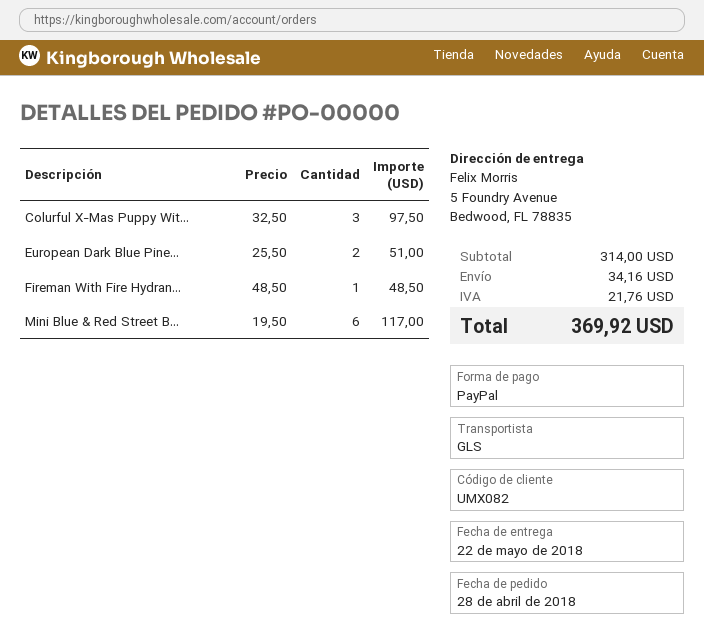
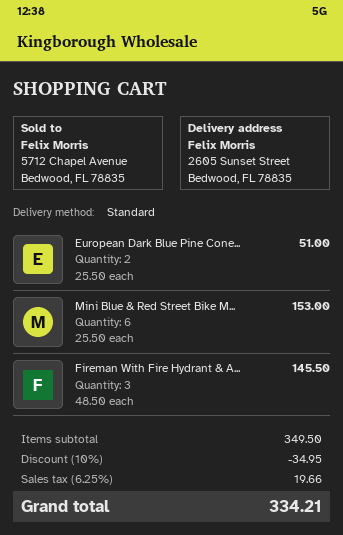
shipping method: GLS -> standard
ship to: 5 Foundry Avenue, Bedwood, FL 78835 -> 2605 Sunset Street, Bedwood, FL 78835
Colurful X-Mas Puppy Wit...: 3 x 32.50 = 97.50 -> none
Fireman With Fire Hydran...: 1 x 48.50 = 48.50 -> 3 x 48.50 = 145.50
Mini Blue & Red Street B...: 6 x 19.50 = 117.00 -> 6 x 25.50 = 153.00
subtotal: 314.00 -> 349.50
discount: none -> 10% = 34.95
shipping: 34.16 -> none
tax: 21.76 -> 19.66
total: 369.92 -> 334.21

